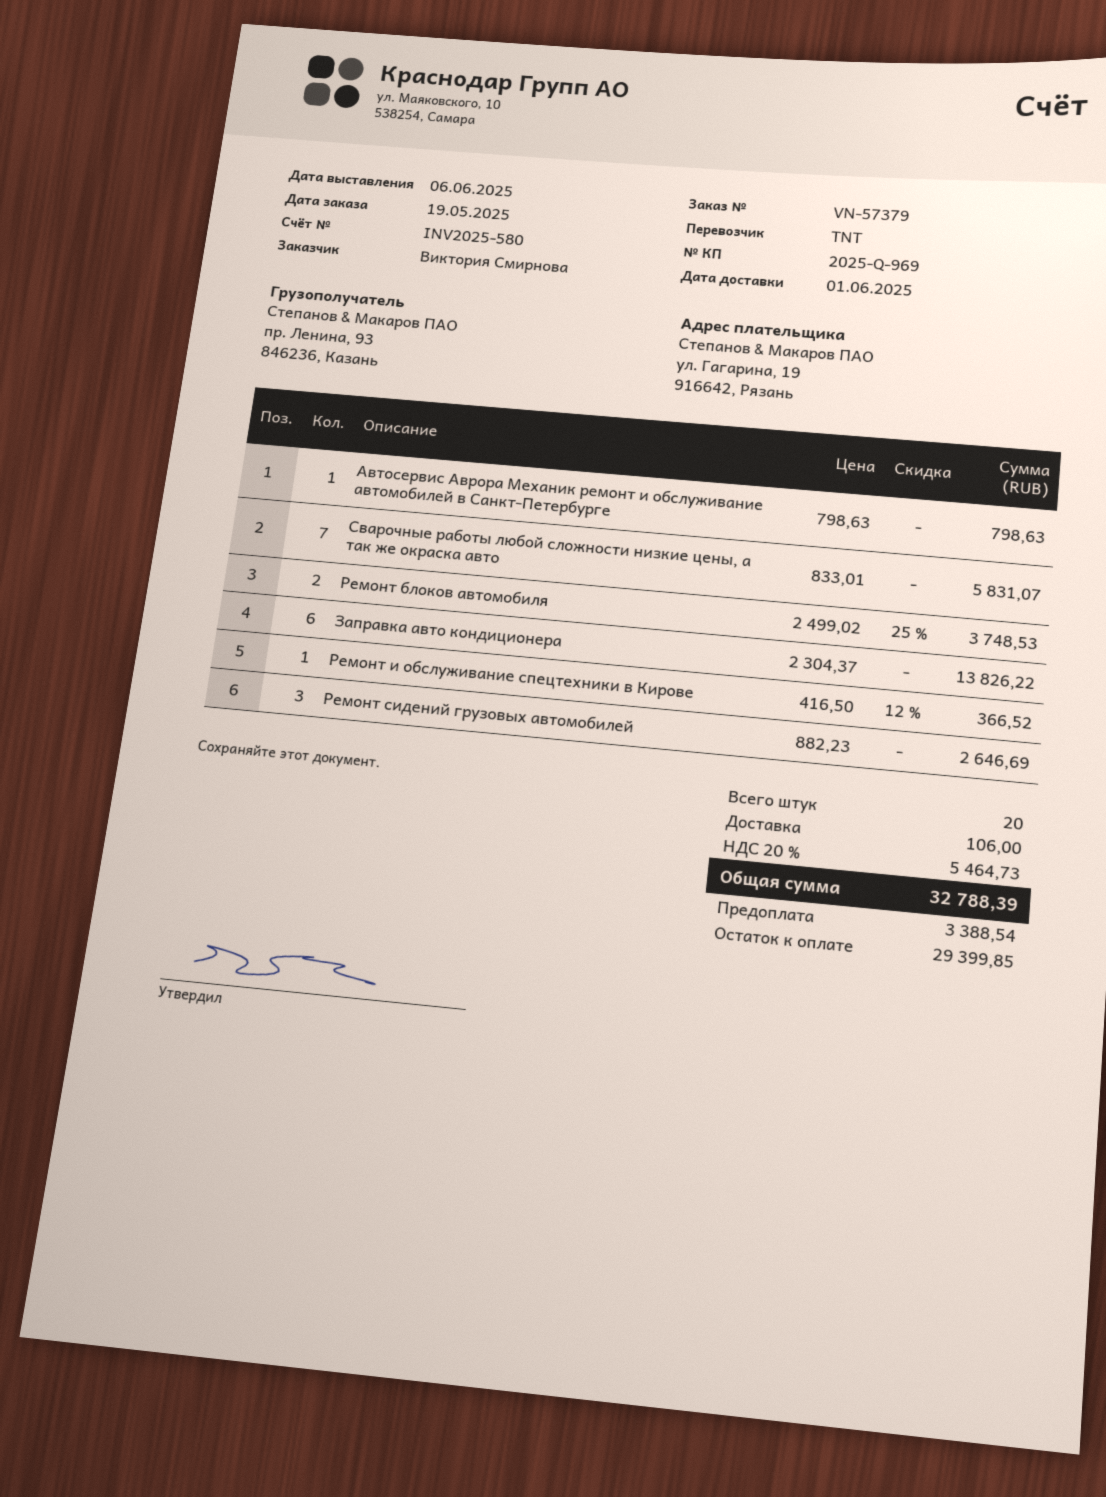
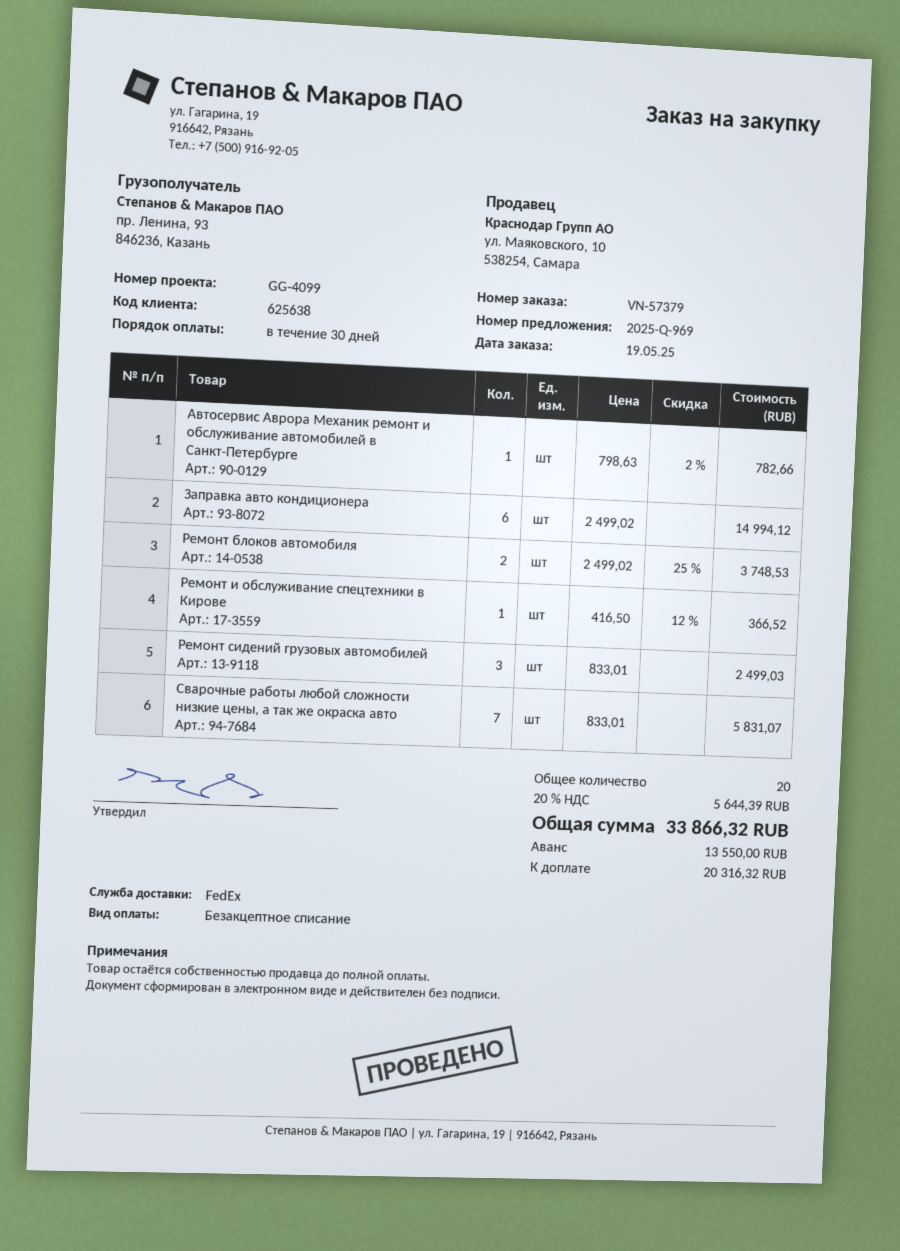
shipping method: TNT -> FedEx
Автосервис Аврора Механик ремонт и обслуживание автомобилей в Санкт-Петербурге: 1 x 798.63 = 798.63 -> 1 x 798.63 - 2% = 782.66
Заправка авто кондиционера: 6 x 2304.37 = 13826.22 -> 6 x 2499.02 = 14994.12
Ремонт сидений грузовых автомобилей: 3 x 882.23 = 2646.69 -> 3 x 833.01 = 2499.03
shipping: 106.00 -> none
tax: 20% = 5464.73 -> 20% = 5644.39
total: 32788.39 -> 33866.32
deposit: 3388.54 -> 13550.00
balance: 29399.85 -> 20316.32

